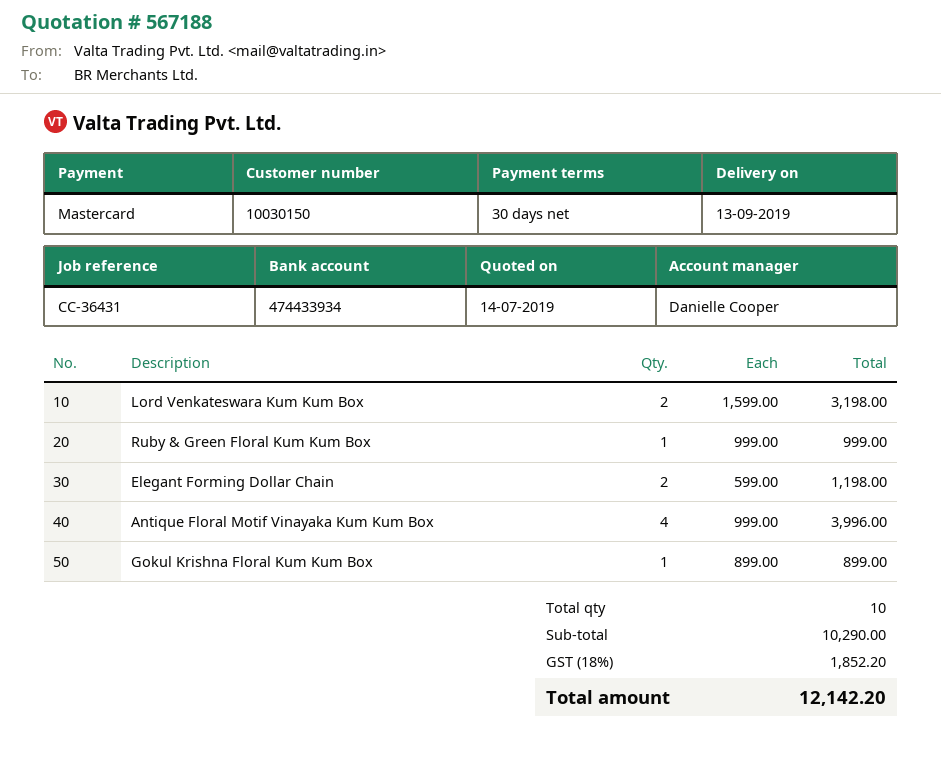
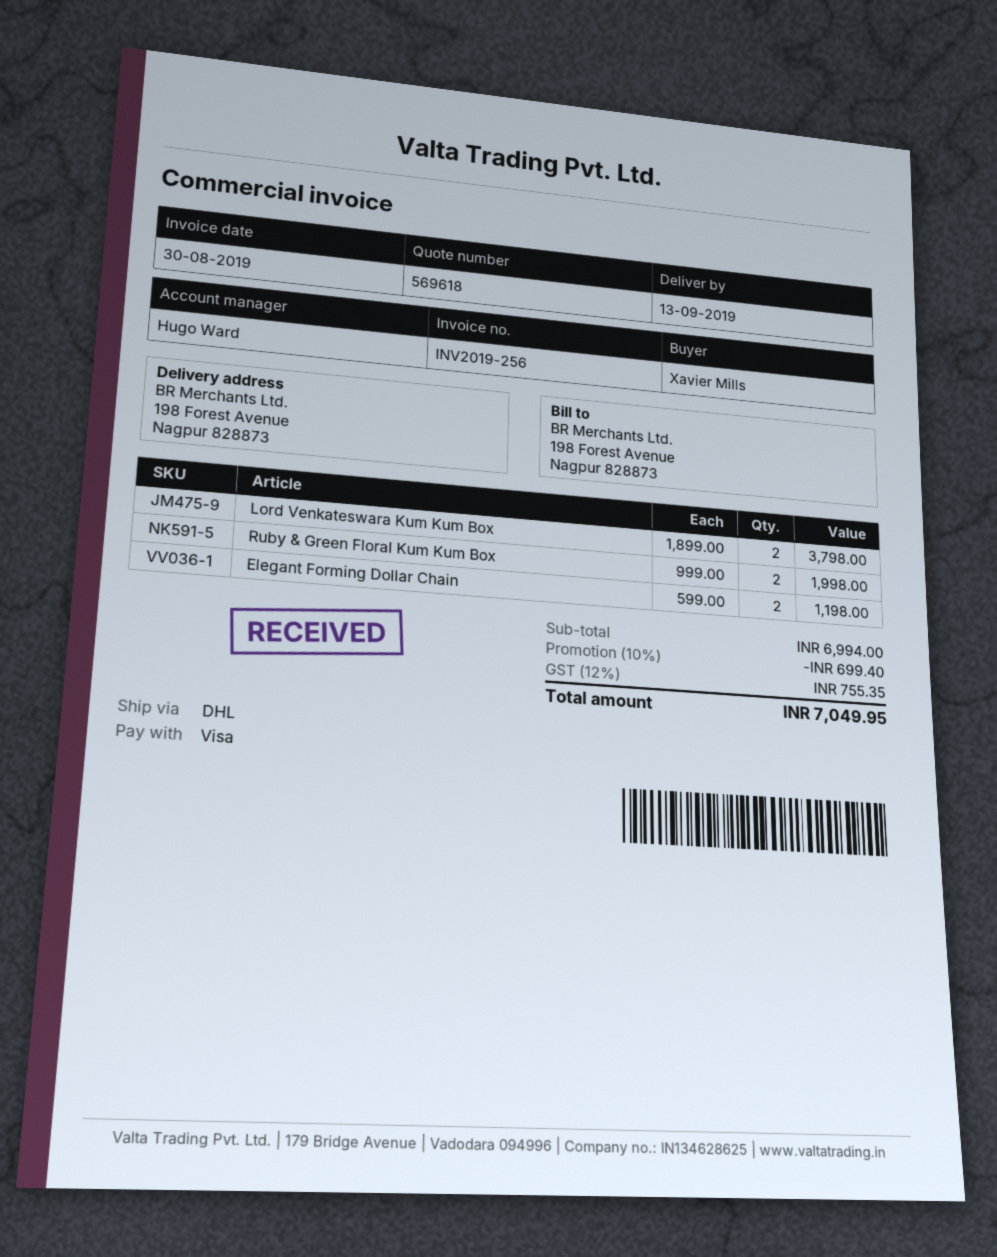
quote number: 567188 -> 569618
sales rep: Danielle Cooper -> Hugo Ward
payment method: Mastercard -> Visa
Lord Venkateswara Kum Kum Box: 2 x 1599.00 = 3198.00 -> 2 x 1899.00 = 3798.00
Ruby & Green Floral Kum Kum Box: 1 x 999.00 = 999.00 -> 2 x 999.00 = 1998.00
Antique Floral Motif Vinayaka Kum Kum Box: 4 x 999.00 = 3996.00 -> none
Gokul Krishna Floral Kum Kum Box: 1 x 899.00 = 899.00 -> none
subtotal: 10290.00 -> 6994.00
discount: none -> 10% = 699.40
tax: 18% = 1852.20 -> 12% = 755.35
total: 12142.20 -> 7049.95

